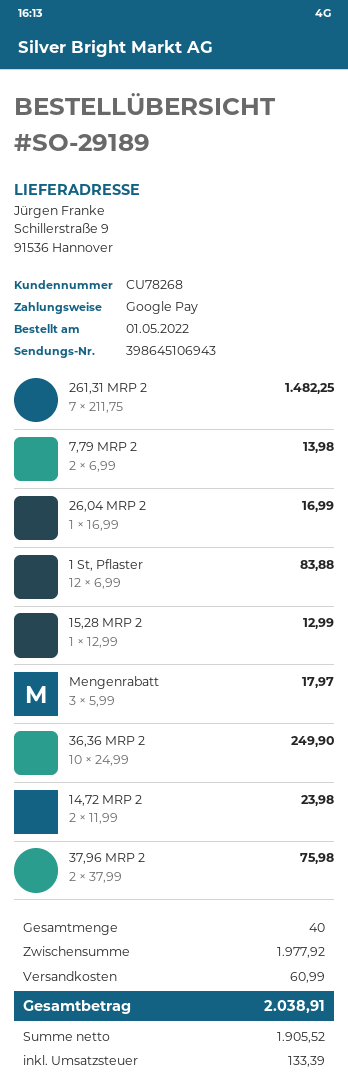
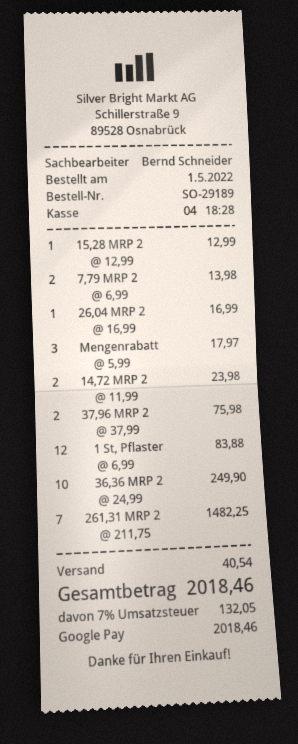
shipping: 60.99 -> 40.54
tax: 133.39 -> 132.05
total: 2038.91 -> 2018.46

